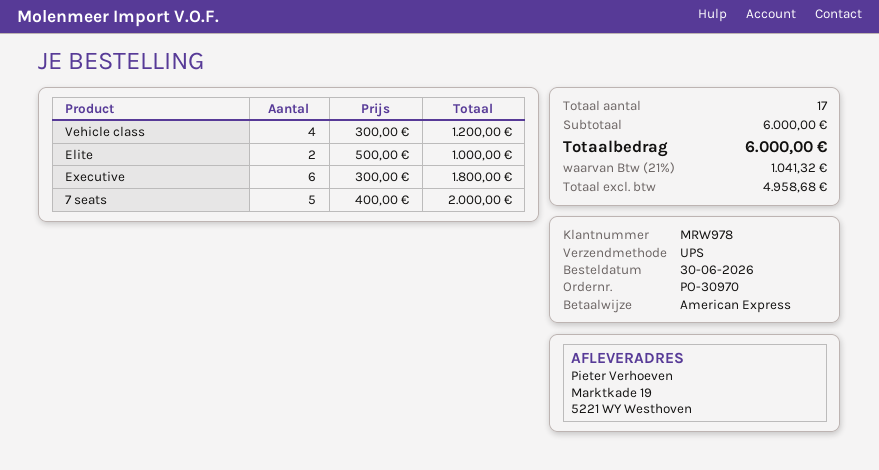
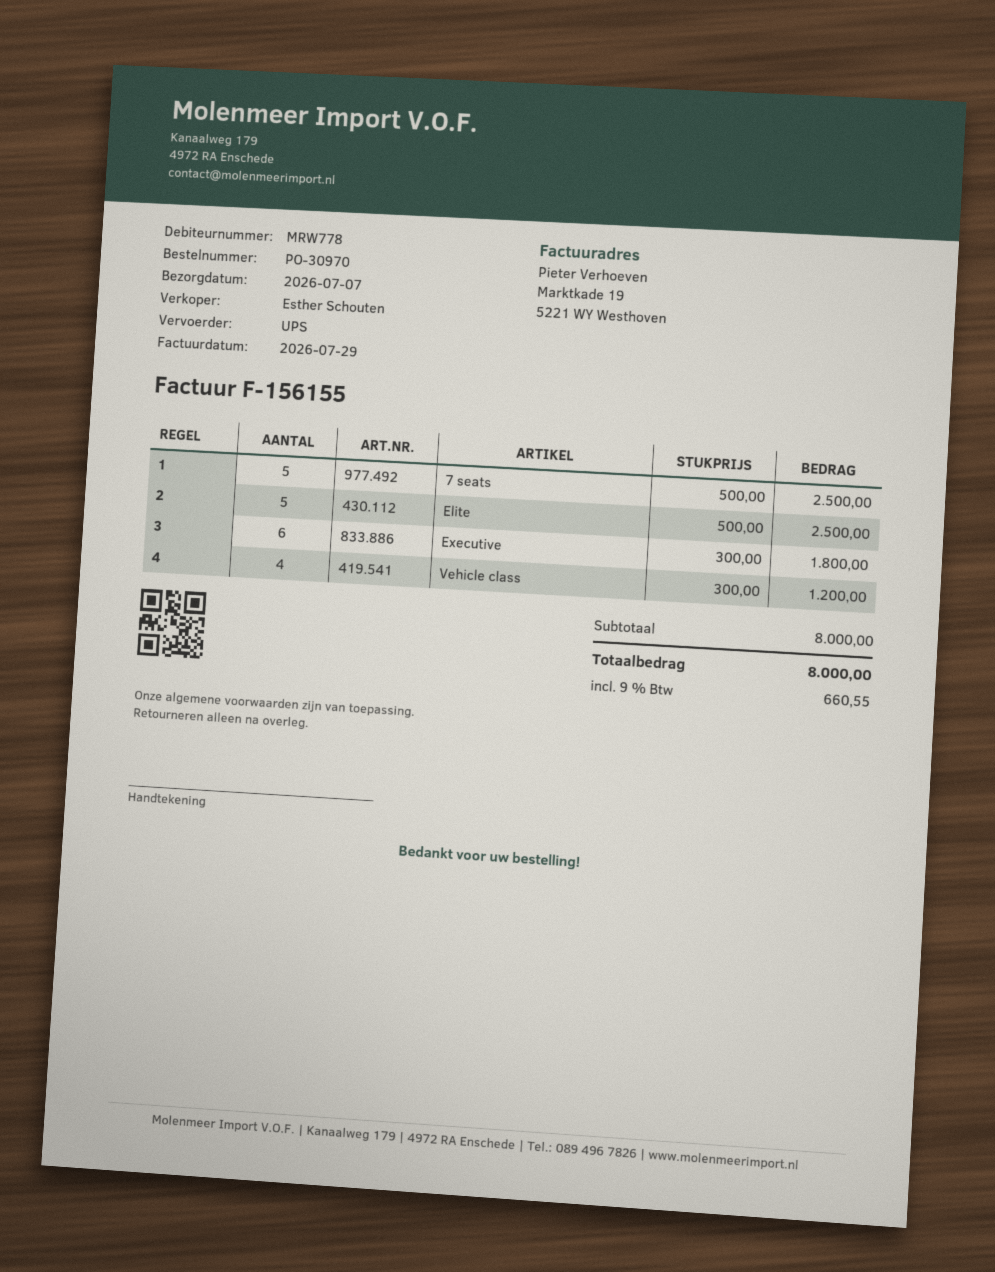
customer number: MRW978 -> MRW778
Elite: 2 x 500.00 = 1000.00 -> 5 x 500.00 = 2500.00
7 seats: 5 x 400.00 = 2000.00 -> 5 x 500.00 = 2500.00
subtotal: 6000.00 -> 8000.00
tax: 21% = 1041.32 -> 9% = 660.55
total: 6000.00 -> 8000.00

